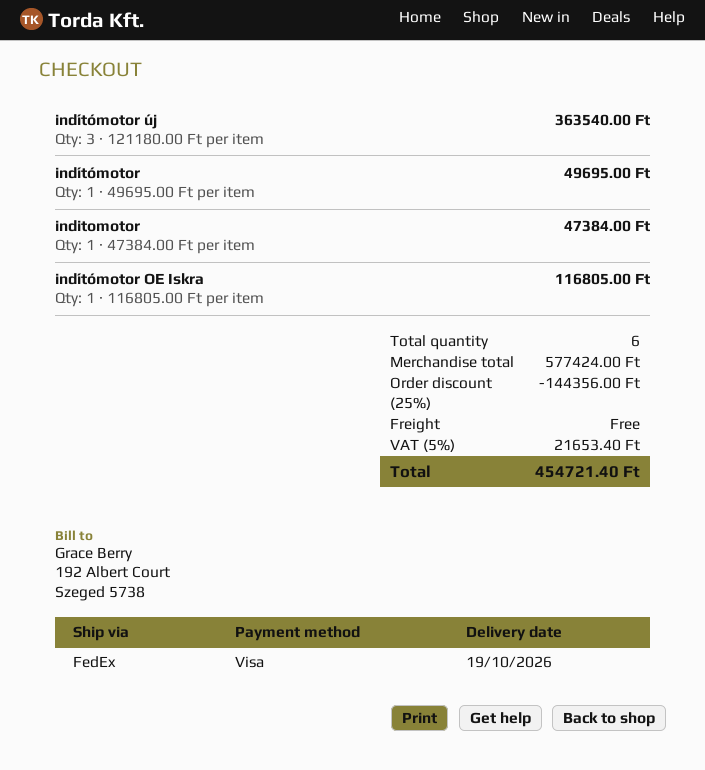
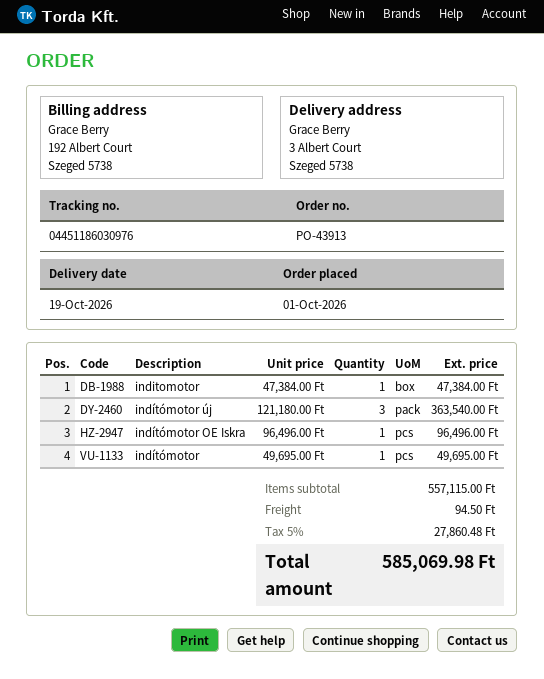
indítómotor OE Iskra: 1 x 116805.00 = 116805.00 -> 1 x 96496.00 = 96496.00
subtotal: 577424.00 -> 557115.00
discount: 25% = 144356.00 -> none
shipping: 0.00 -> 94.50
tax: 5% = 21653.40 -> 5% = 27860.48
total: 454721.40 -> 585069.98

